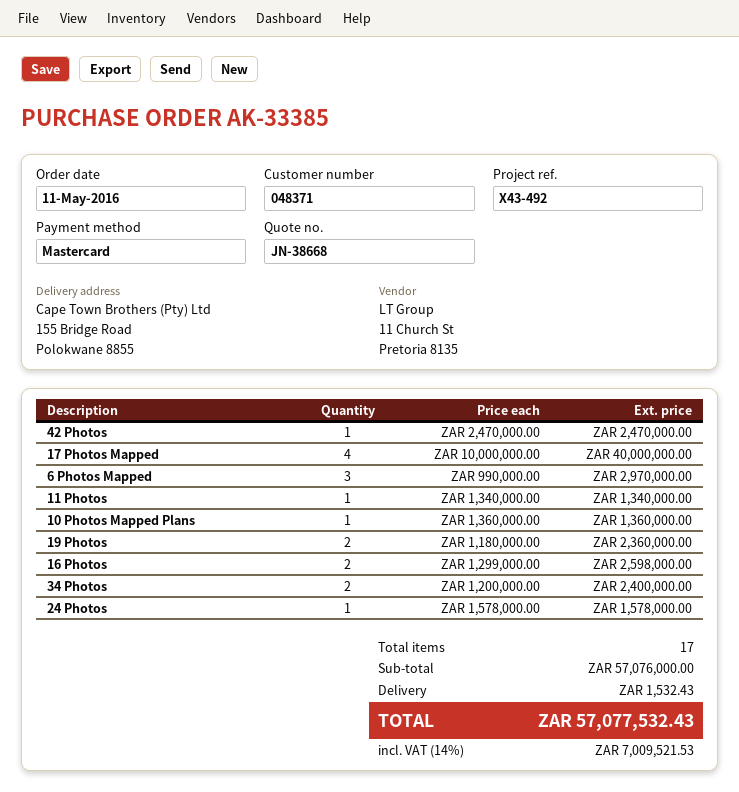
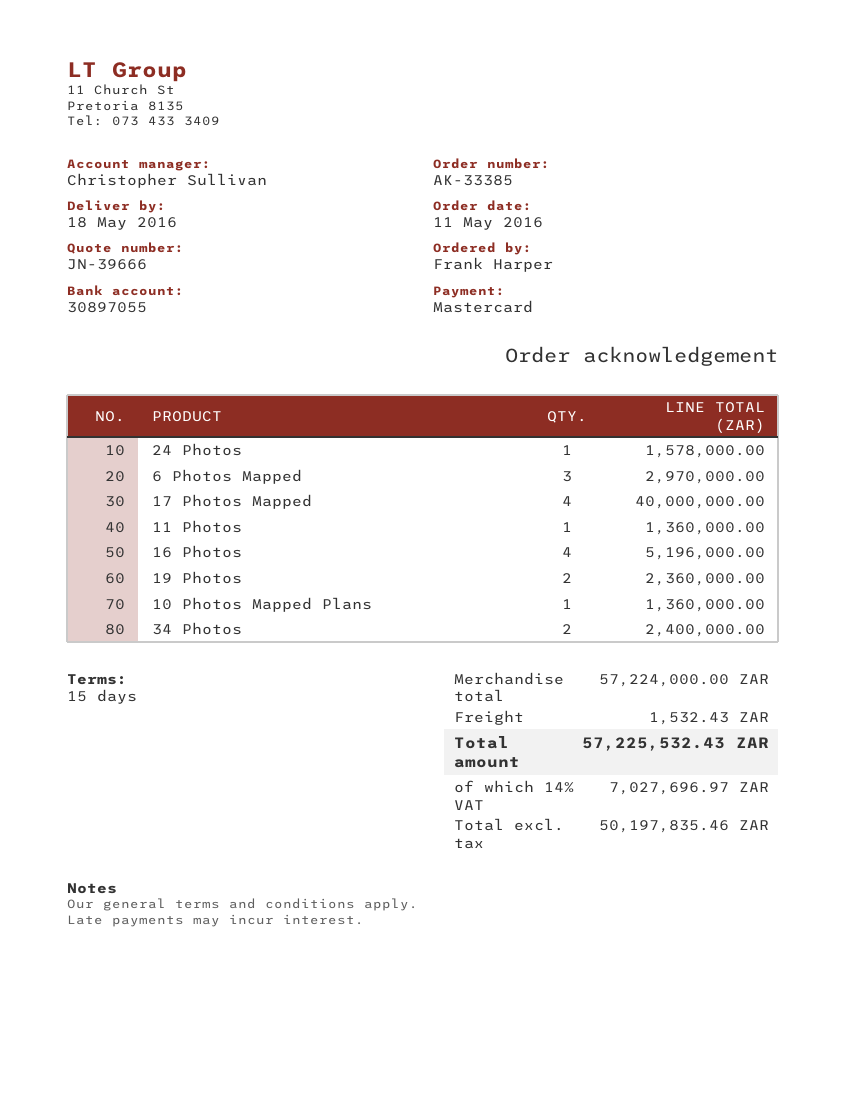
quote number: JN-38668 -> JN-39666
42 Photos: 1 for 2470000.00 -> none
11 Photos: 1 for 1340000.00 -> 1 for 1360000.00
16 Photos: 2 for 2598000.00 -> 4 for 5196000.00
subtotal: 57076000.00 -> 57224000.00
tax: 14% = 7009521.53 -> 14% = 7027696.97
total: 57077532.43 -> 57225532.43

